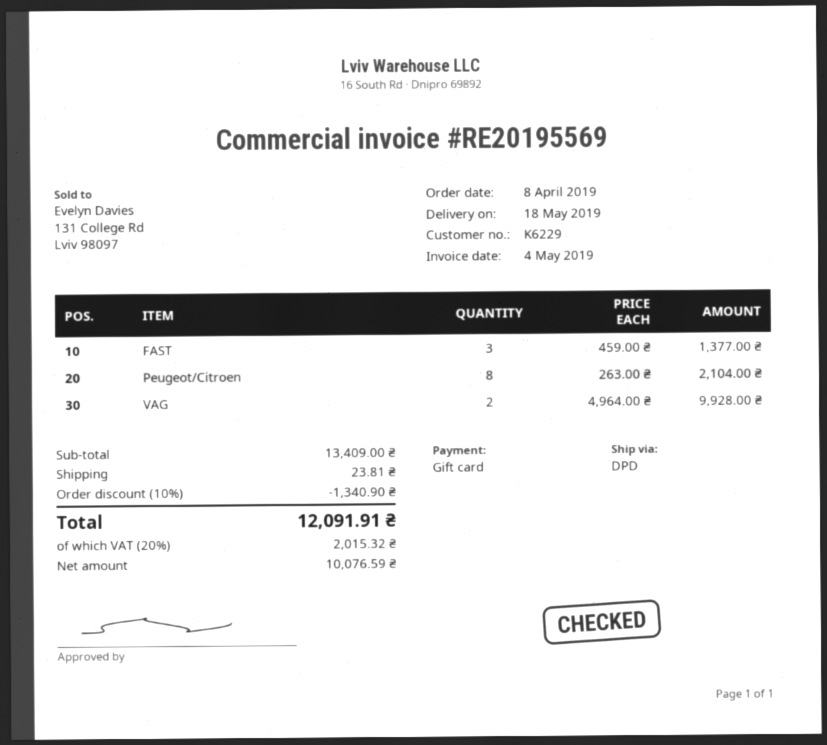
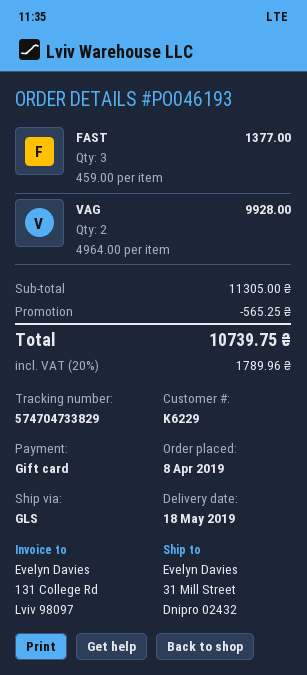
shipping method: DPD -> GLS
Peugeot/Citroen: 8 x 263.00 = 2104.00 -> none
subtotal: 13409.00 -> 11305.00
discount: 1340.90 -> 565.25
shipping: 23.81 -> none
tax: 20% = 2015.32 -> 20% = 1789.96
total: 12091.91 -> 10739.75

